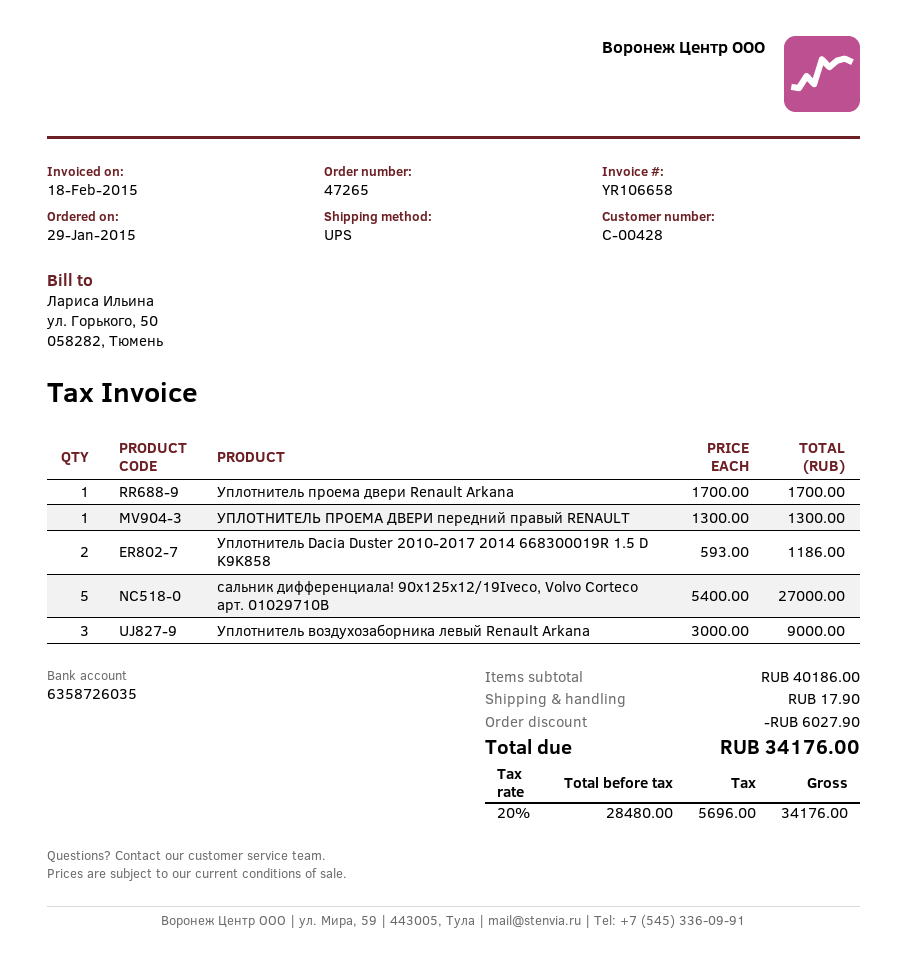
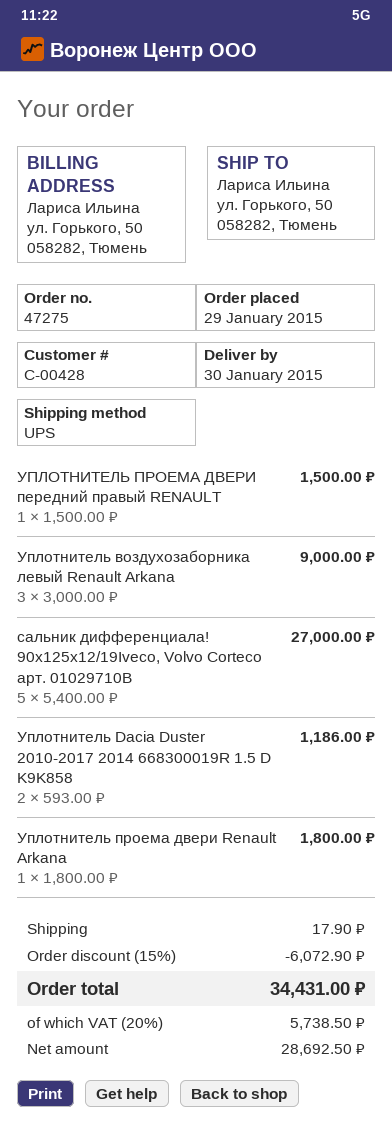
order number: 47265 -> 47275
Уплотнитель проема двери Renault Arkana: 1 x 1700.00 = 1700.00 -> 1 x 1800.00 = 1800.00
УПЛОТНИТЕЛЬ ПРОЕМА ДВЕРИ передний правый RENAULT: 1 x 1300.00 = 1300.00 -> 1 x 1500.00 = 1500.00
discount: 6027.90 -> 6072.90
net: 28480.00 -> 28692.50
tax: 20% = 5696.00 -> 20% = 5738.50
total: 34176.00 -> 34431.00

